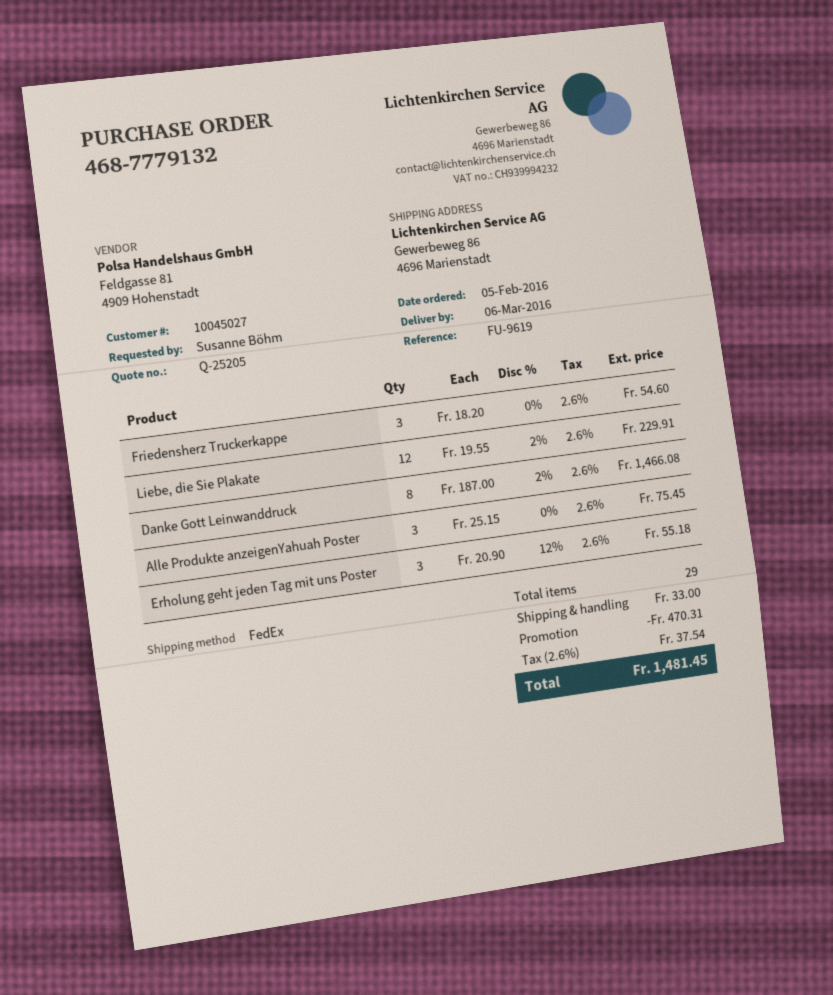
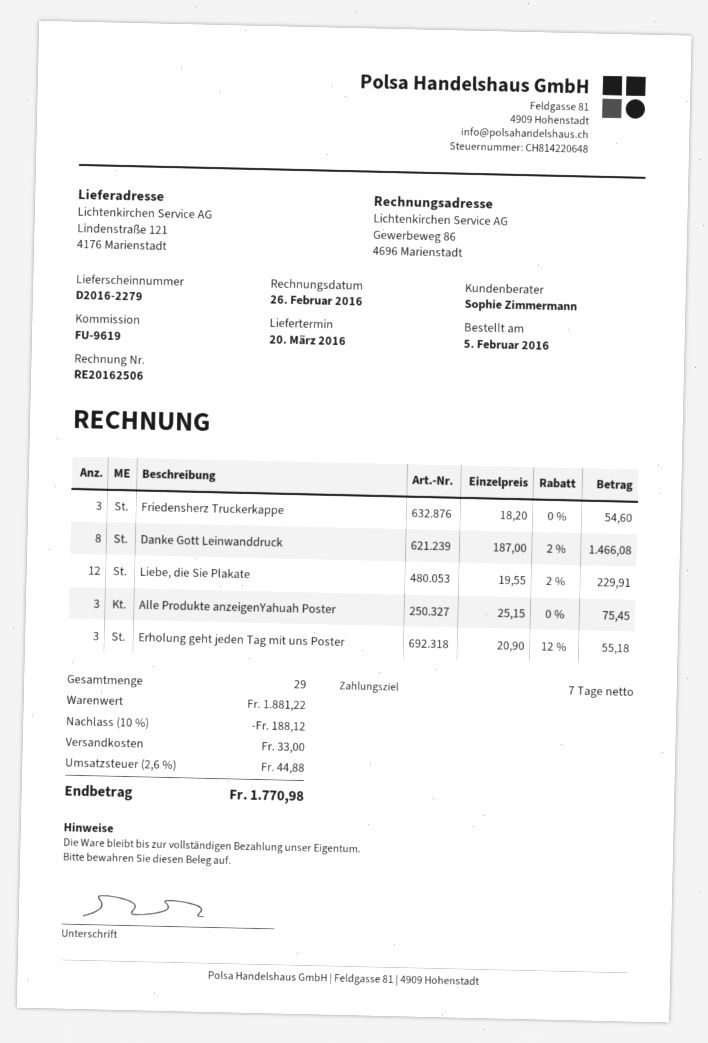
delivery date: 2016-03-06 -> 2016-03-20
ship to: Gewerbeweg 86, 4696 Marienstadt -> Lindenstraße 121, 4176 Marienstadt
discount: 470.31 -> 188.12
tax: 2.6% = 37.54 -> 2.6% = 44.88
total: 1481.45 -> 1770.98

